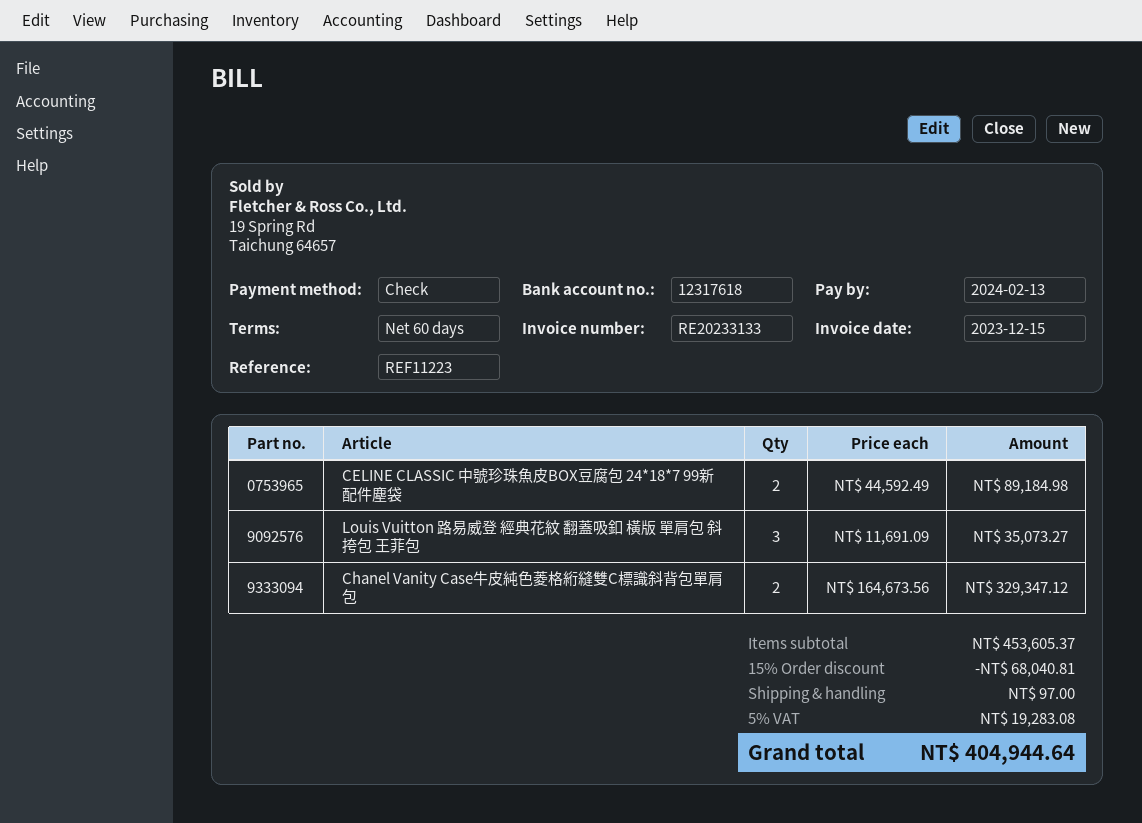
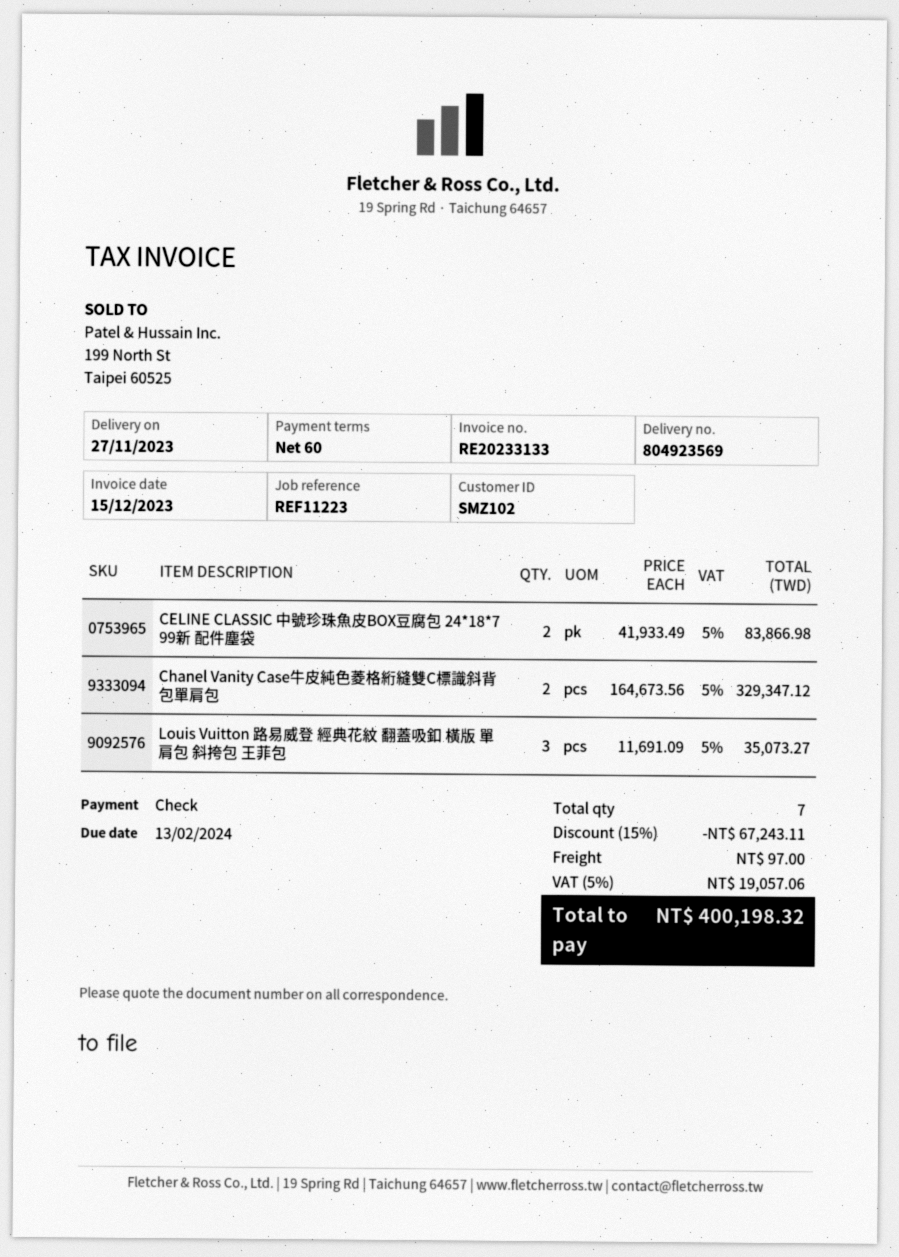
CELINE CLASSIC 中號珍珠魚皮BOX豆腐包 24*18*7 99新 配件塵袋: 2 x 44592.49 = 89184.98 -> 2 x 41933.49 = 83866.98
discount: 15% = 68040.81 -> 15% = 67243.11
tax: 5% = 19283.08 -> 5% = 19057.06
total: 404944.64 -> 400198.32

